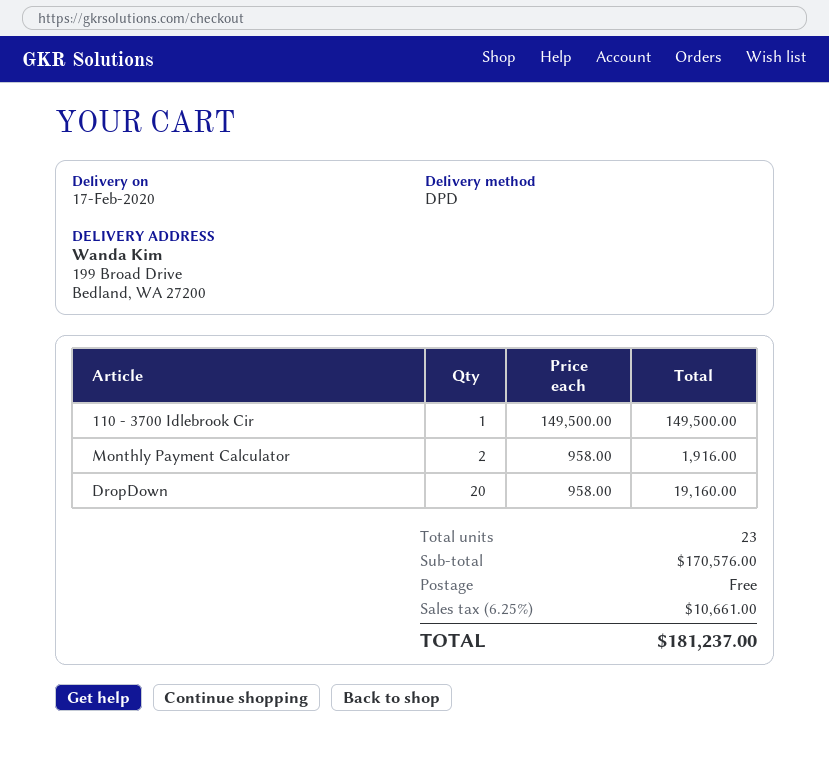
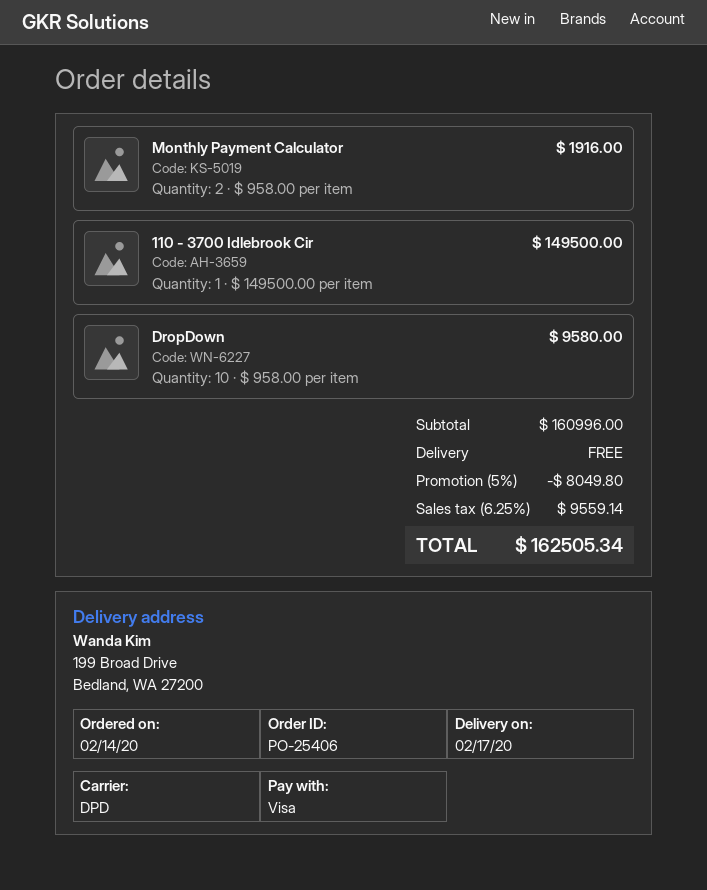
DropDown: 20 x 958.00 = 19160.00 -> 10 x 958.00 = 9580.00
subtotal: 170576.00 -> 160996.00
discount: none -> 5% = 8049.80
tax: 6.25% = 10661.00 -> 6.25% = 9559.14
total: 181237.00 -> 162505.34

